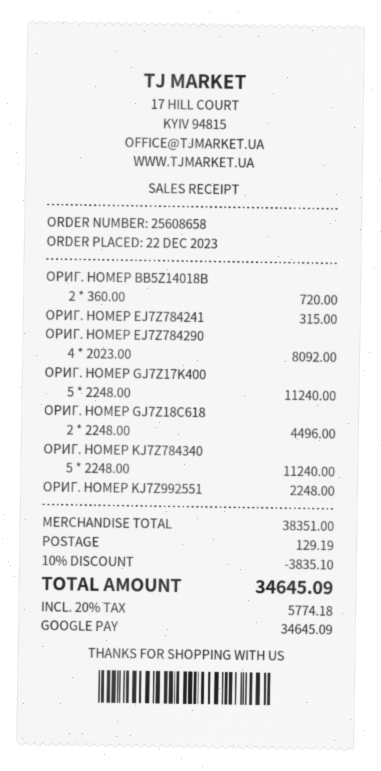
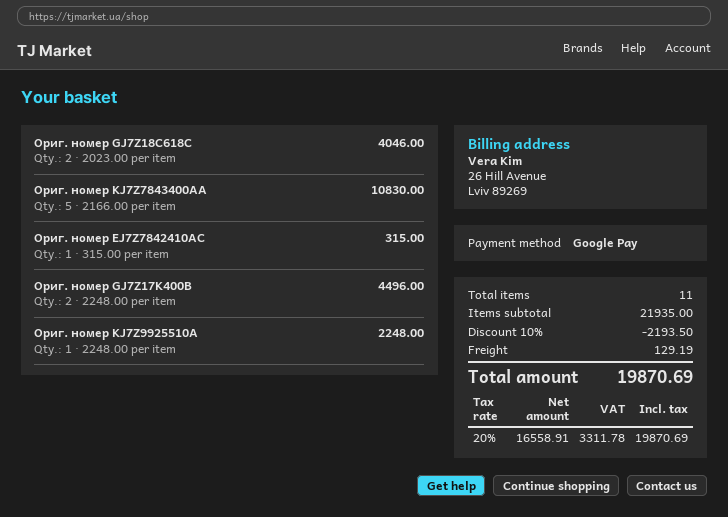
ОРИГ. НОМЕР BB5Z14018B: 2 x 360.00 = 720.00 -> none
ОРИГ. НОМЕР EJ7Z784290: 4 x 2023.00 = 8092.00 -> none
ОРИГ. НОМЕР GJ7Z17K400: 5 x 2248.00 = 11240.00 -> 2 x 2248.00 = 4496.00
ОРИГ. НОМЕР GJ7Z18C618: 2 x 2248.00 = 4496.00 -> 2 x 2023.00 = 4046.00
ОРИГ. НОМЕР KJ7Z784340: 5 x 2248.00 = 11240.00 -> 5 x 2166.00 = 10830.00
subtotal: 38351.00 -> 21935.00
discount: 10% = 3835.10 -> 10% = 2193.50
tax: 20% = 5774.18 -> 20% = 3311.78
total: 34645.09 -> 19870.69

